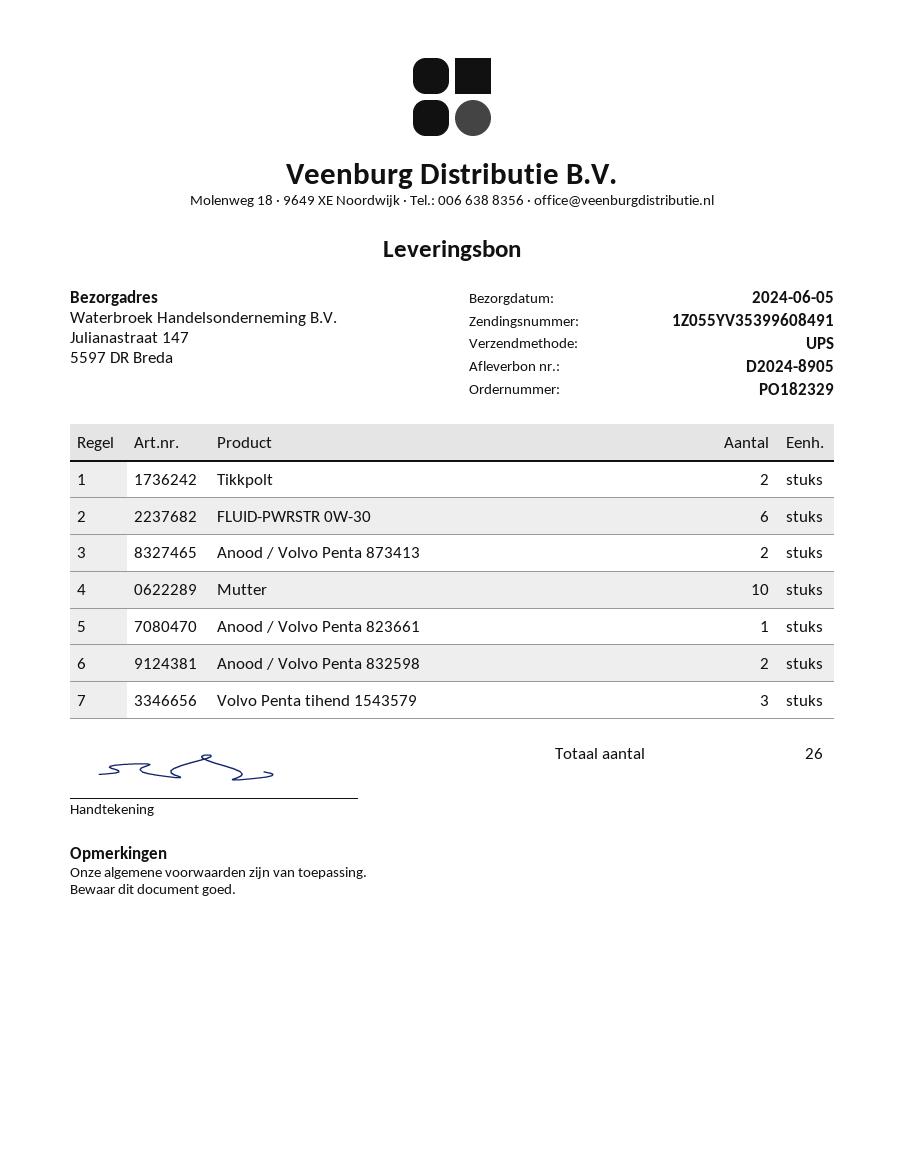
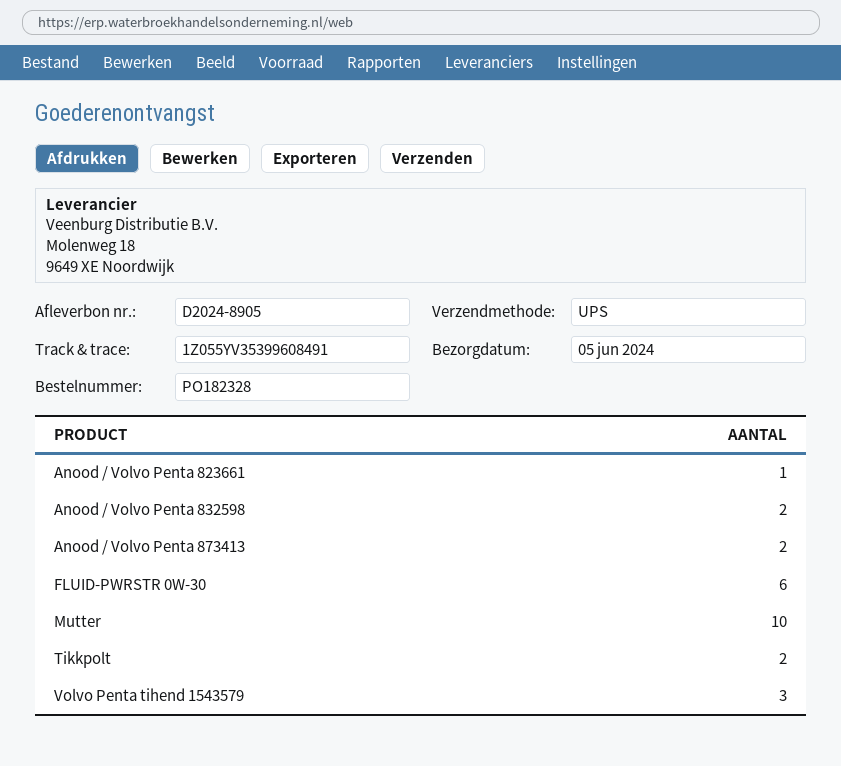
order number: PO182329 -> PO182328

